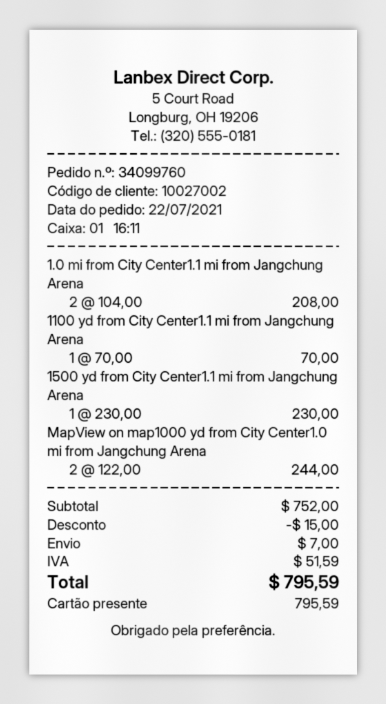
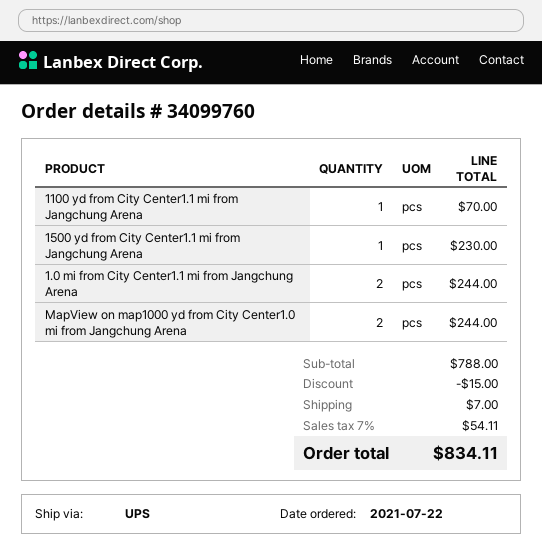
1.0 mi from City Center1.1 mi from Jangchung Arena: 2 for 208.00 -> 2 for 244.00
subtotal: 752.00 -> 788.00
tax: 51.59 -> 54.11
total: 795.59 -> 834.11

